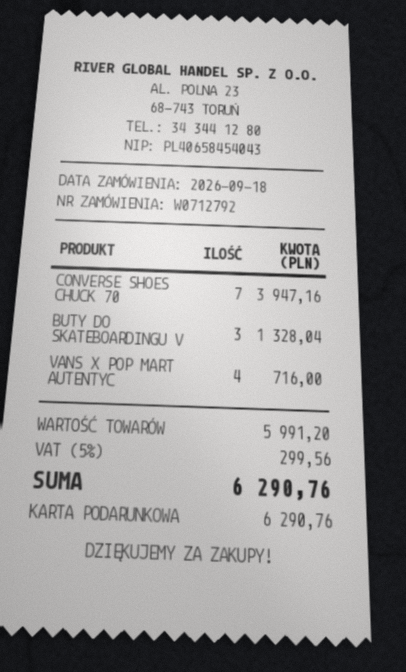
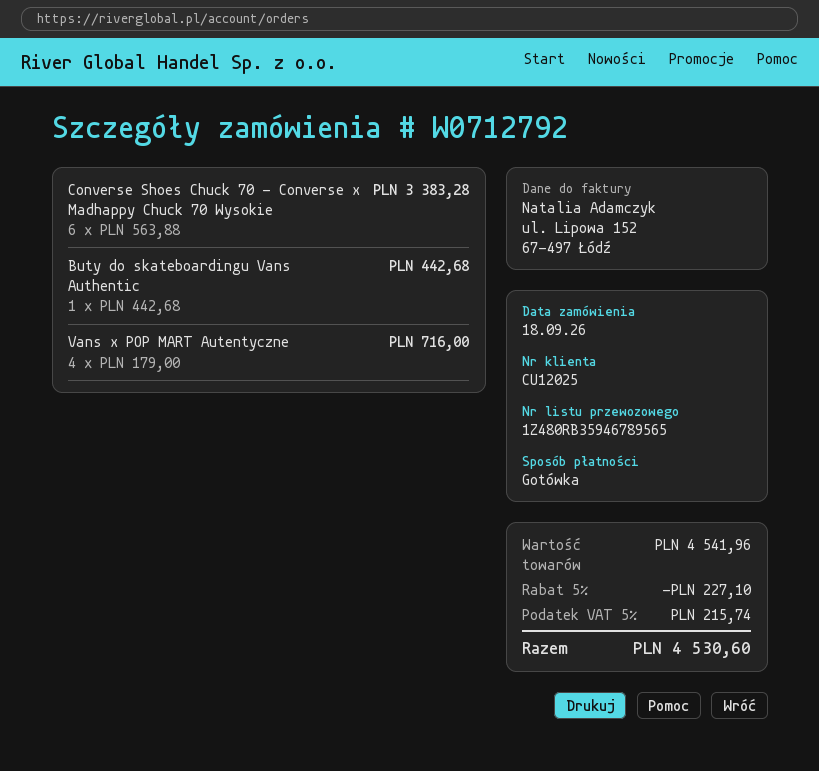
payment method: gift card -> cash
CONVERSE SHOES CHUCK 70: 7 for 3947.16 -> 6 for 3383.28
BUTY DO SKATEBOARDINGU V: 3 for 1328.04 -> 1 for 442.68
subtotal: 5991.20 -> 4541.96
discount: none -> 5% = 227.10
tax: 5% = 299.56 -> 5% = 215.74
total: 6290.76 -> 4530.60

